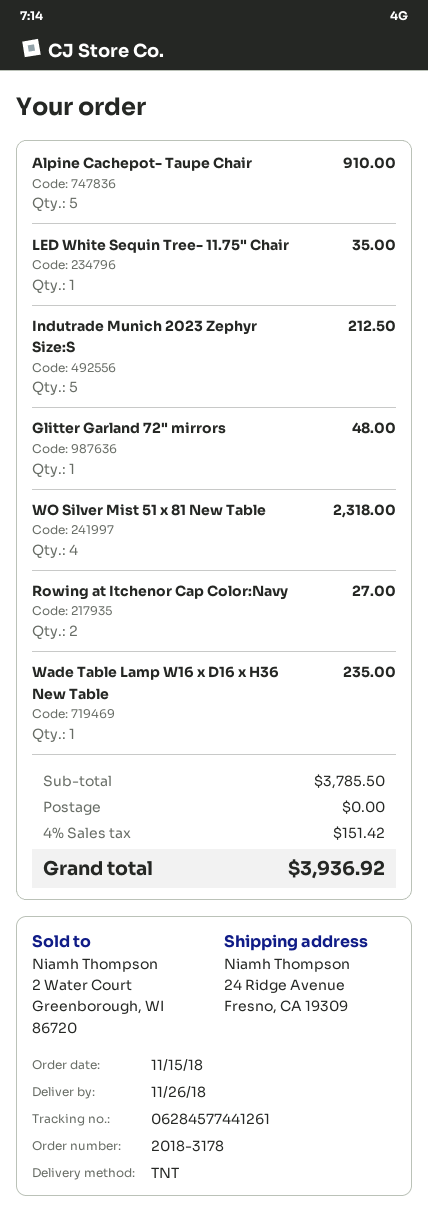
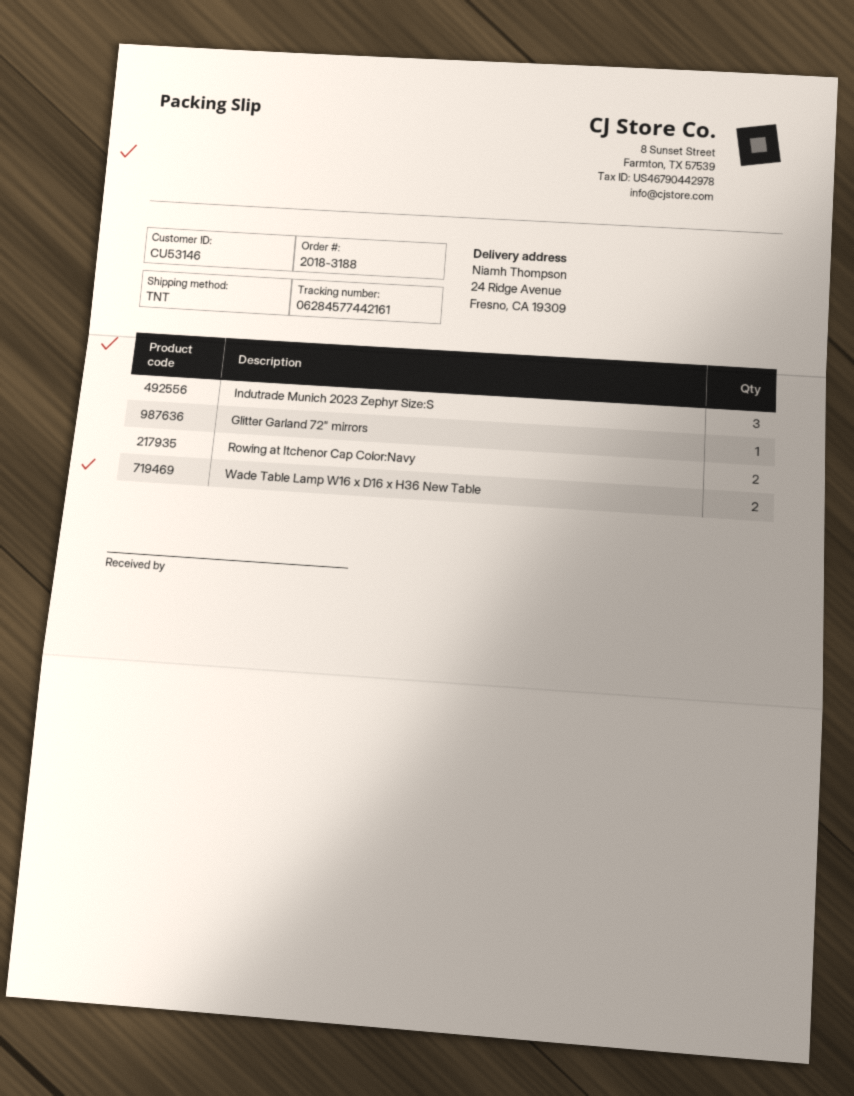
order number: 2018-3178 -> 2018-3188
tracking number: 06284577441261 -> 06284577442161
Alpine Cachepot- Taupe Chair: 5 -> none
LED White Sequin Tree- 11.75" Chair: 1 -> none
Indutrade Munich 2023 Zephyr Size:S: 5 -> 3
WO Silver Mist 51 x 81 New Table: 4 -> none
Wade Table Lamp W16 x D16 x H36 New Table: 1 -> 2

